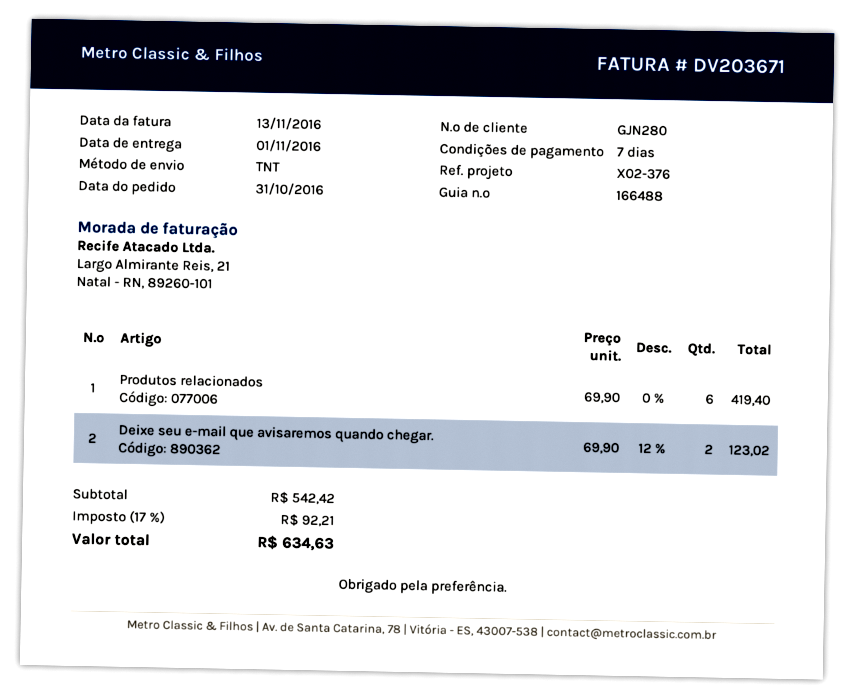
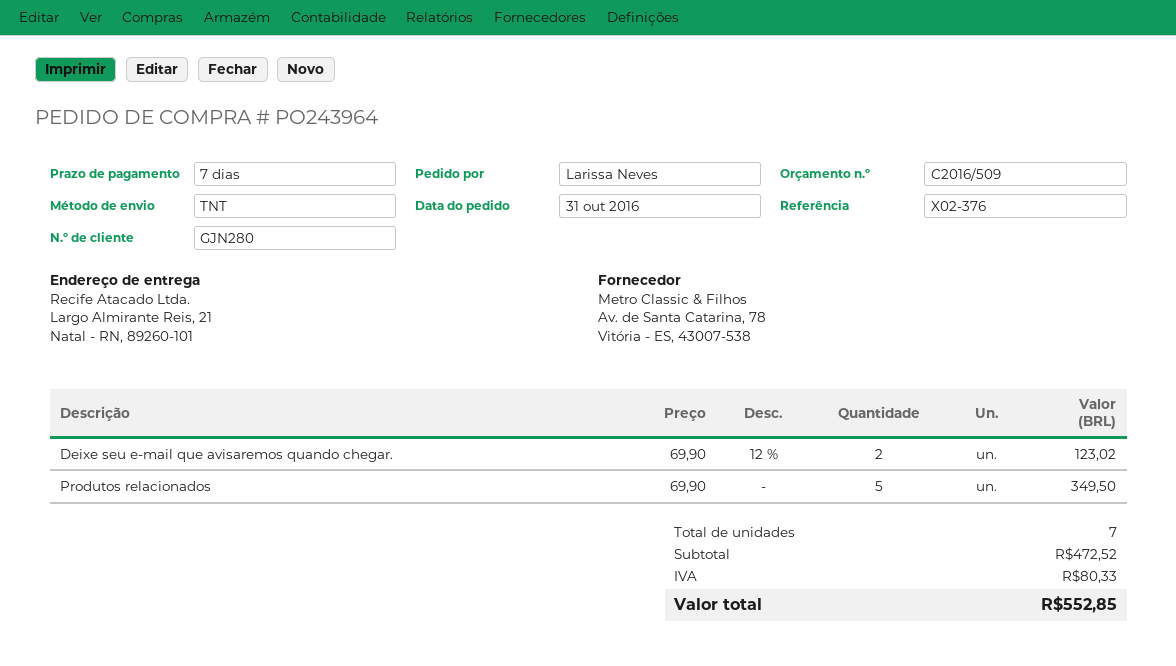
Produtos relacionados: 6 x 69.90 = 419.40 -> 5 x 69.90 = 349.50
subtotal: 542.42 -> 472.52
tax: 92.21 -> 80.33
total: 634.63 -> 552.85

